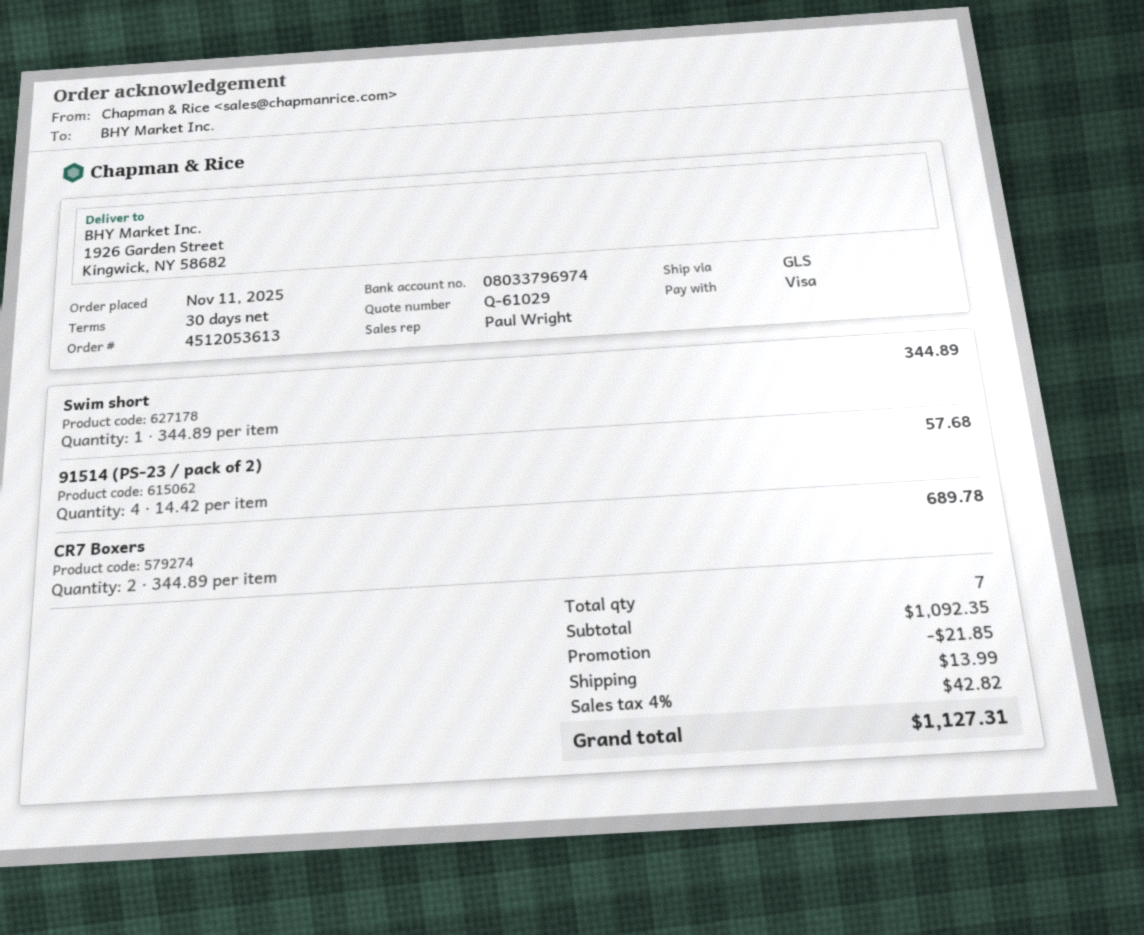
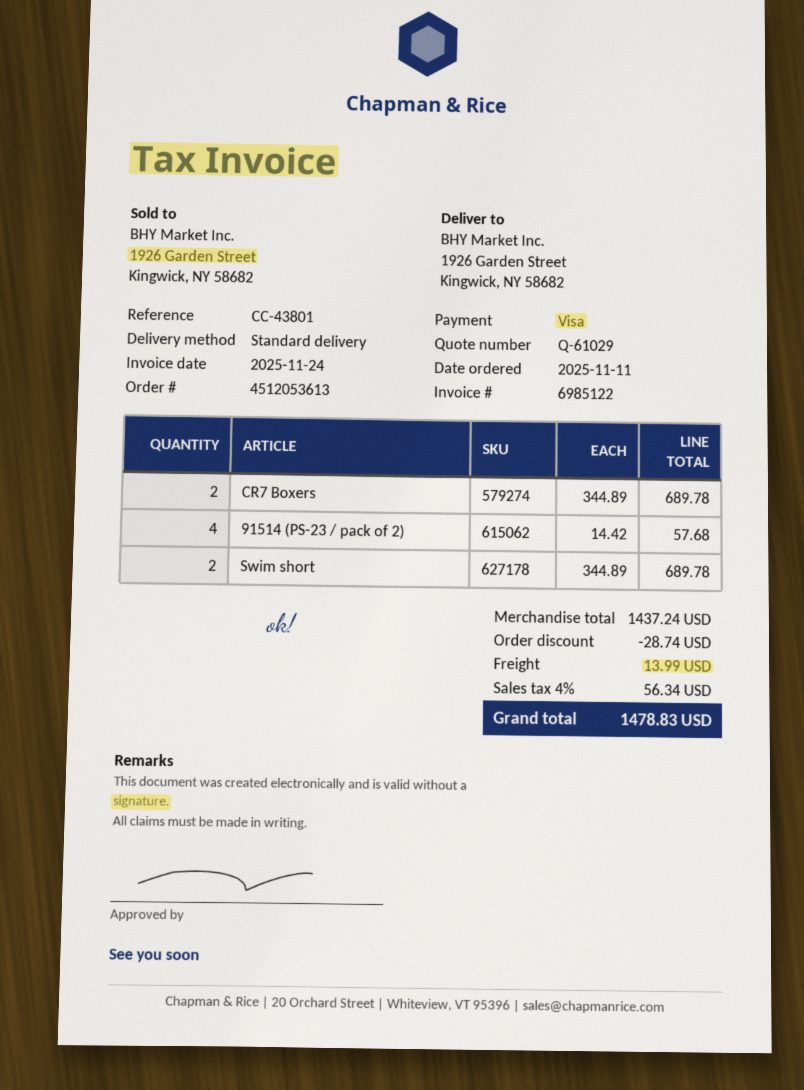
shipping method: GLS -> standard
Swim short: 1 x 344.89 = 344.89 -> 2 x 344.89 = 689.78
subtotal: 1092.35 -> 1437.24
discount: 21.85 -> 28.74
tax: 4% = 42.82 -> 4% = 56.34
total: 1127.31 -> 1478.83

